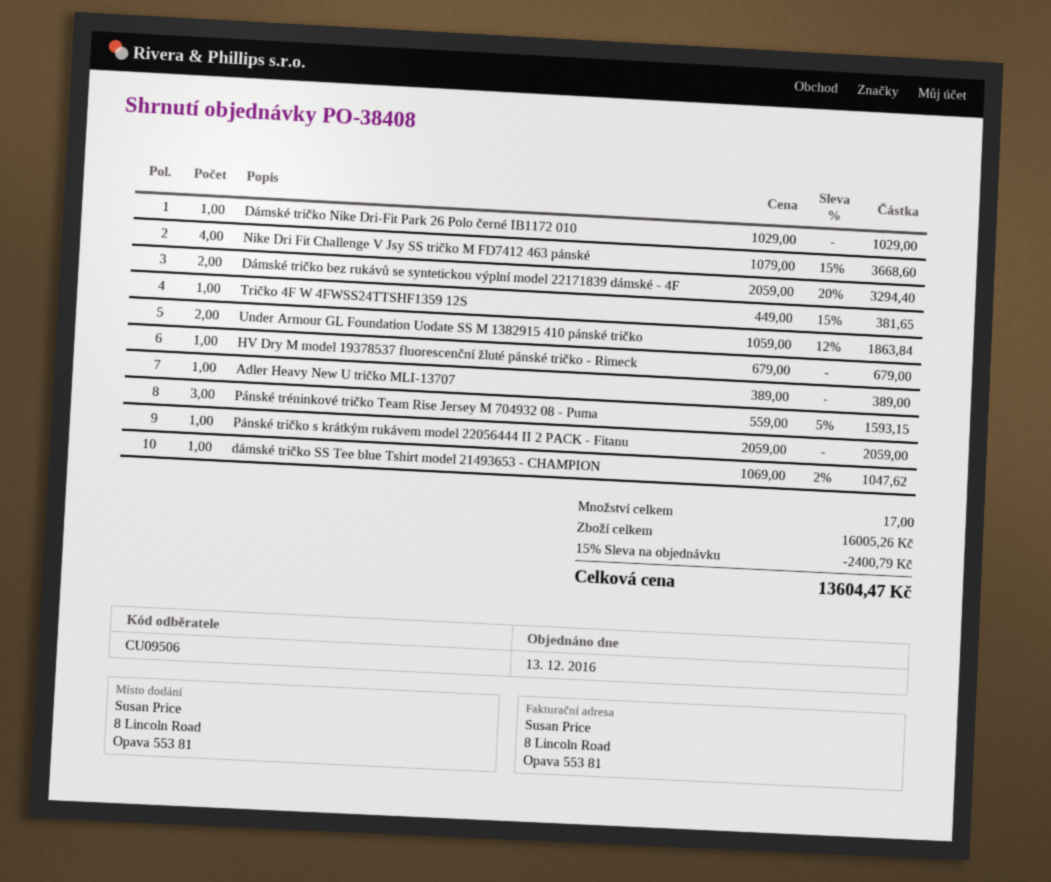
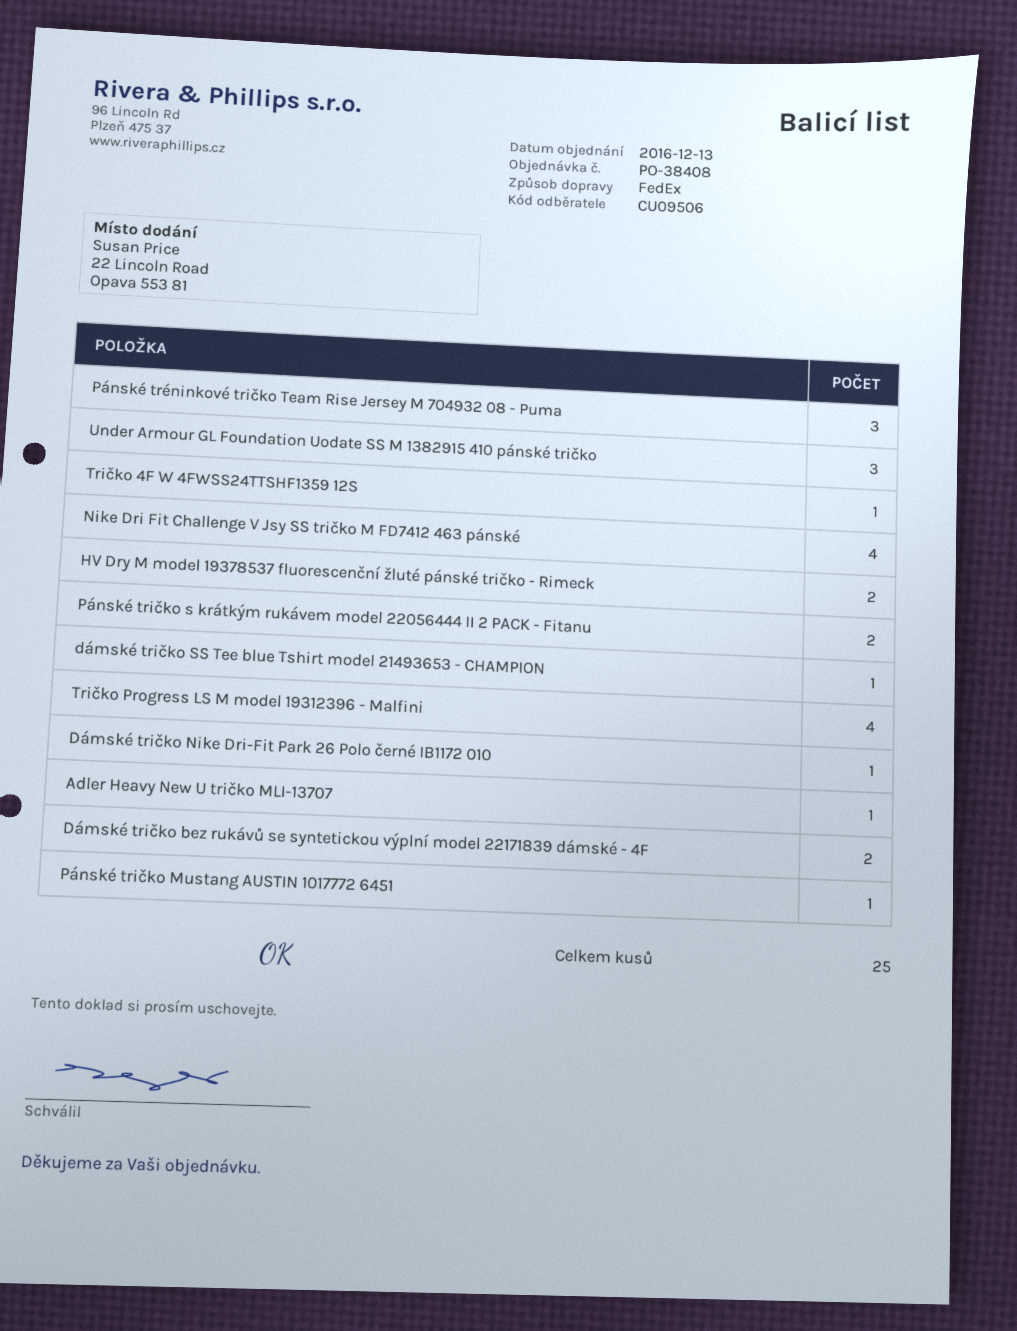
ship to: 8 Lincoln Road, Opava 553 81 -> 22 Lincoln Road, Opava 553 81
Under Armour GL Foundation Uodate SS M 1382915 410 pánské tričko: 2 -> 3
HV Dry M model 19378537 fluorescenční žluté pánské tričko - Rimeck: 1 -> 2
Pánské tričko s krátkým rukávem model 22056444 II 2 PACK - Fitanu: 1 -> 2
Tričko Progress LS M model 19312396 - Malfini: none -> 4
Pánské tričko Mustang AUSTIN 1017772 6451: none -> 1
total quantity: 17 -> 25

